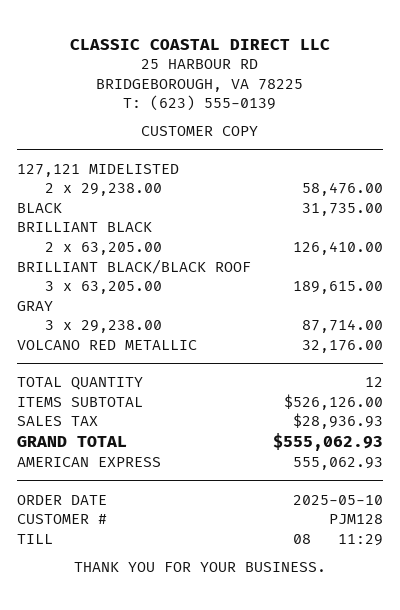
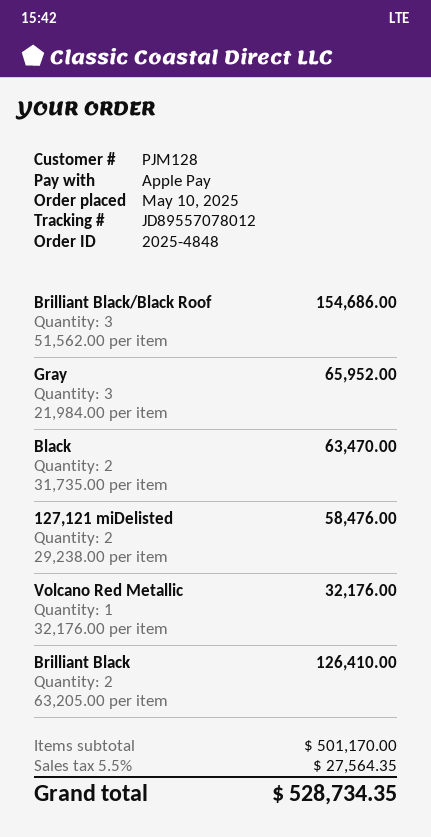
payment method: American Express -> Apple Pay
BLACK: 1 x 31735.00 = 31735.00 -> 2 x 31735.00 = 63470.00
BRILLIANT BLACK/BLACK ROOF: 3 x 63205.00 = 189615.00 -> 3 x 51562.00 = 154686.00
GRAY: 3 x 29238.00 = 87714.00 -> 3 x 21984.00 = 65952.00
subtotal: 526126.00 -> 501170.00
tax: 28936.93 -> 27564.35
total: 555062.93 -> 528734.35

